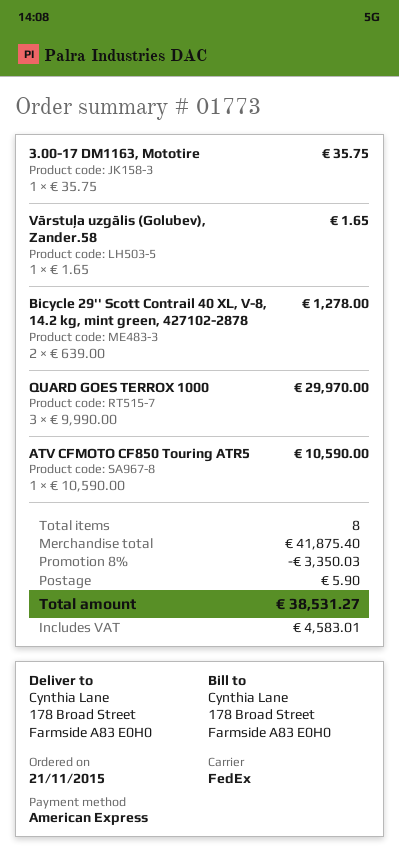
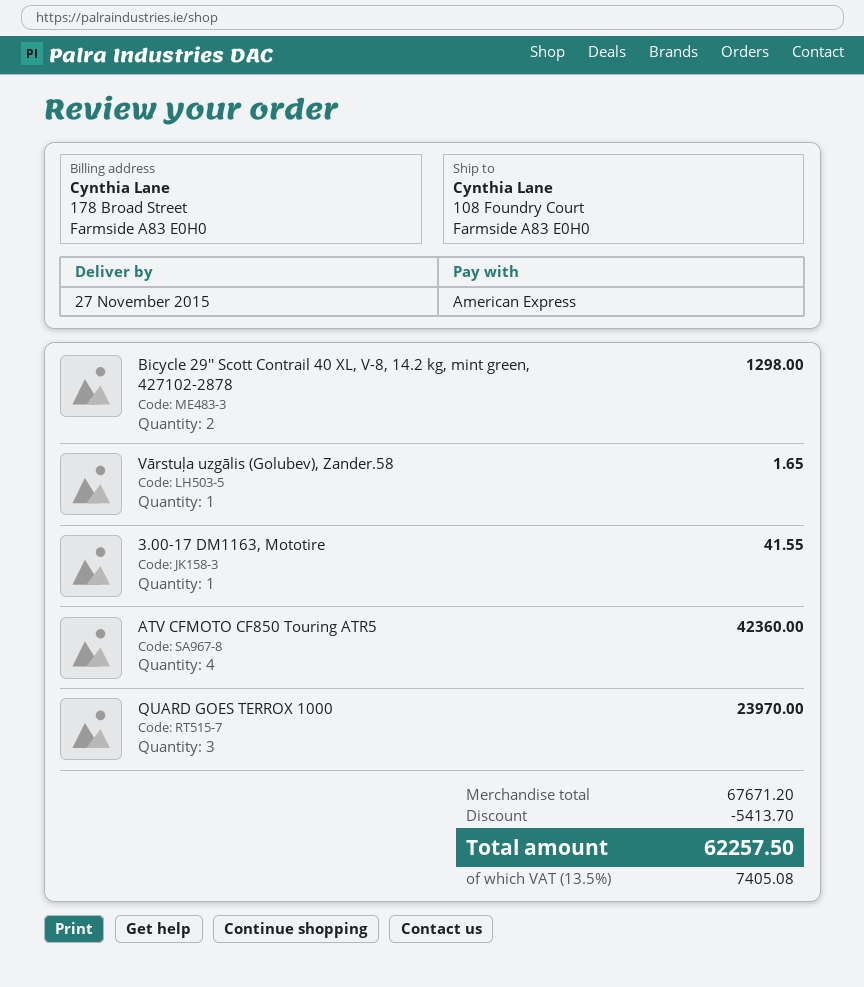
ship to: 178 Broad Street, Farmside A83 E0H0 -> 108 Foundry Court, Farmside A83 E0H0
3.00-17 DM1163, Mototire: 1 for 35.75 -> 1 for 41.55
Bicycle 29'' Scott Contrail 40 XL, V-8, 14.2 kg, mint green, 427102-2878: 2 for 1278.00 -> 2 for 1298.00
QUARD GOES TERROX 1000: 3 for 29970.00 -> 3 for 23970.00
ATV CFMOTO CF850 Touring ATR5: 1 for 10590.00 -> 4 for 42360.00
subtotal: 41875.40 -> 67671.20
discount: 3350.03 -> 5413.70
shipping: 5.90 -> none
tax: 4583.01 -> 7405.08
total: 38531.27 -> 62257.50

